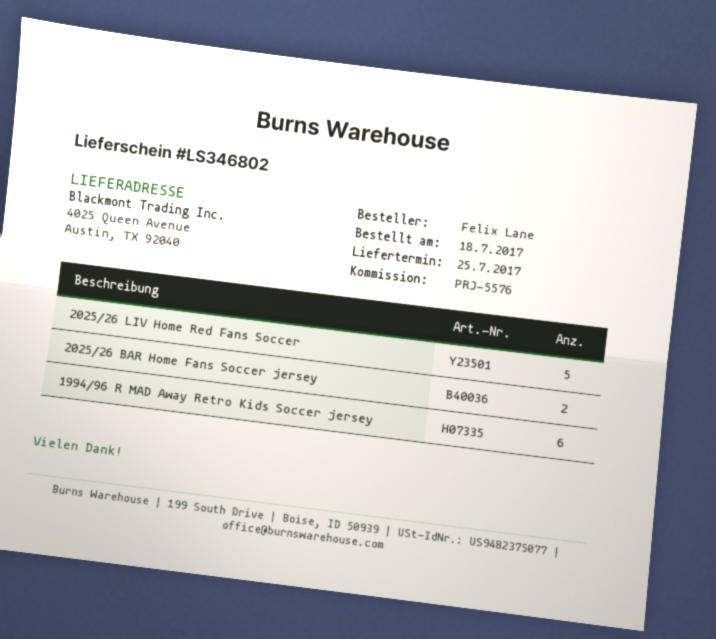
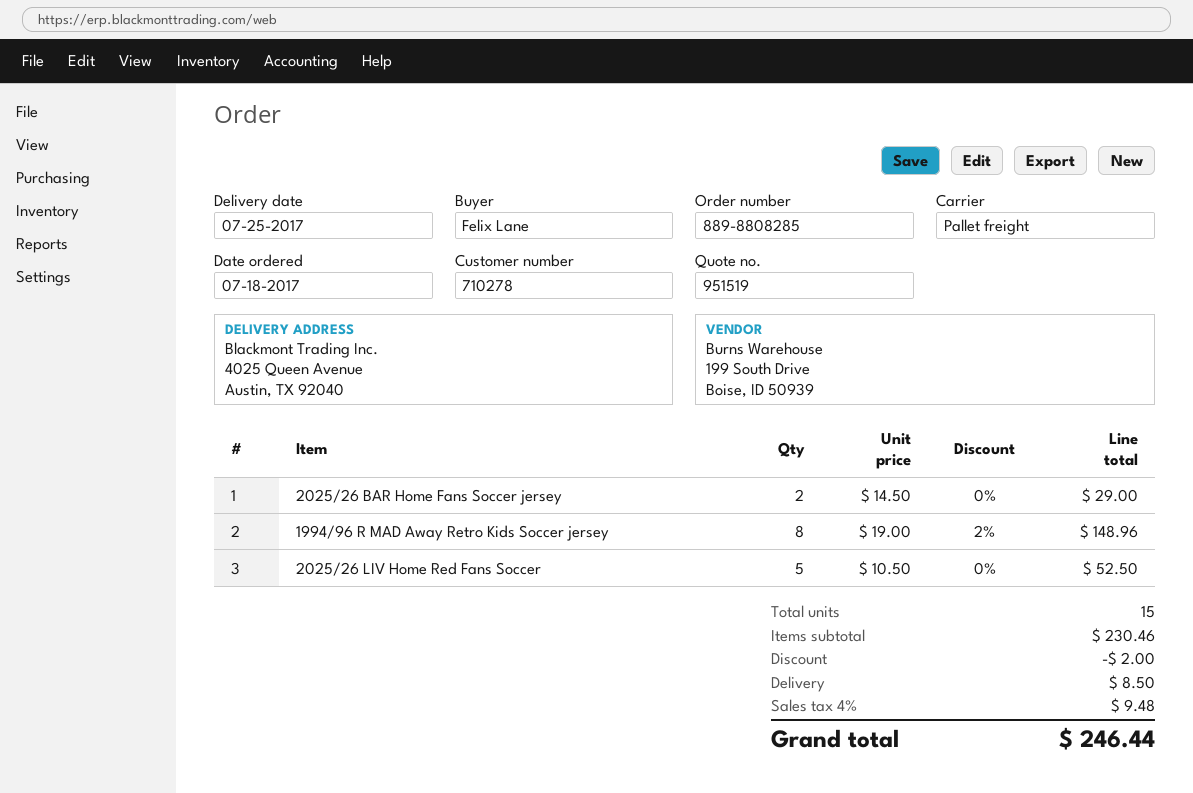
1994/96 R MAD Away Retro Kids Soccer jersey: 6 -> 8

